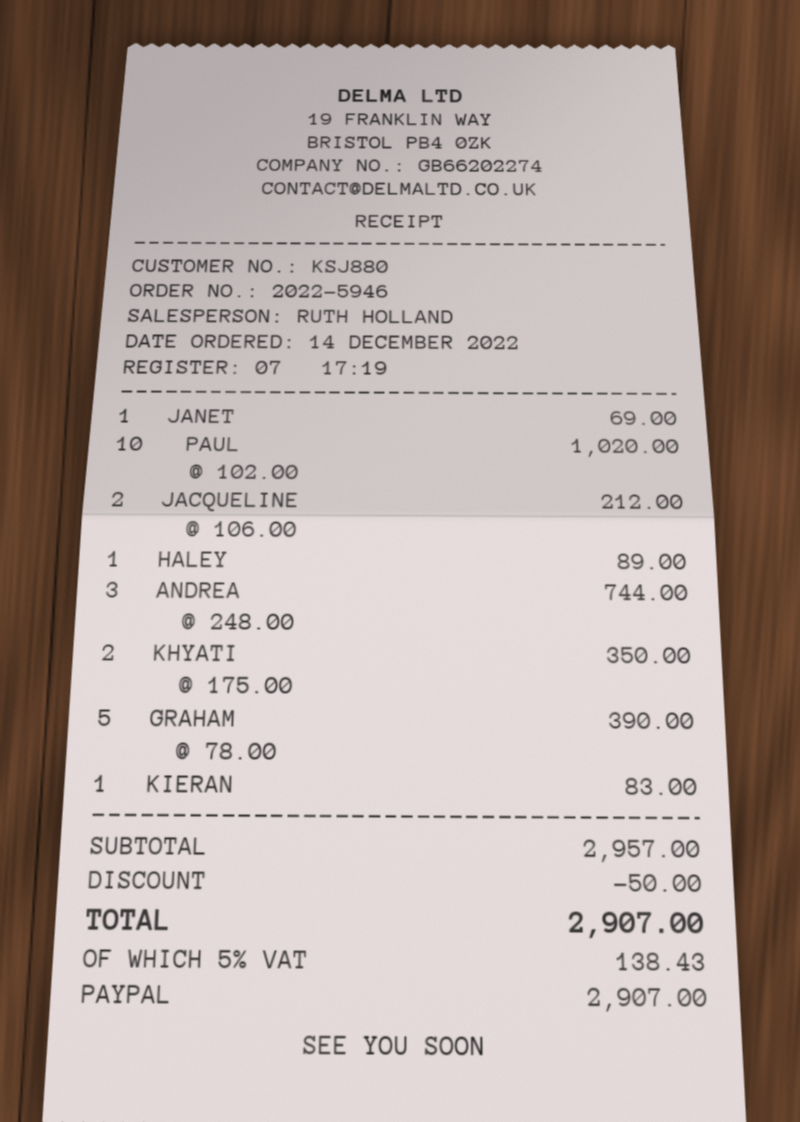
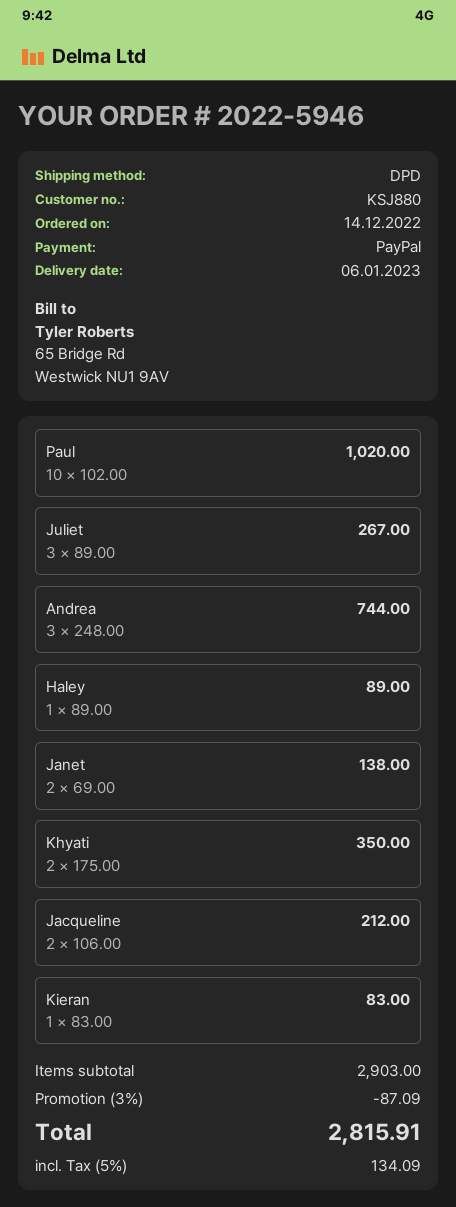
JANET: 1 x 69.00 = 69.00 -> 2 x 69.00 = 138.00
GRAHAM: 5 x 78.00 = 390.00 -> none
Juliet: none -> 3 x 89.00 = 267.00
subtotal: 2957.00 -> 2903.00
discount: 50.00 -> 87.09
tax: 5% = 138.43 -> 5% = 134.09
total: 2907.00 -> 2815.91

